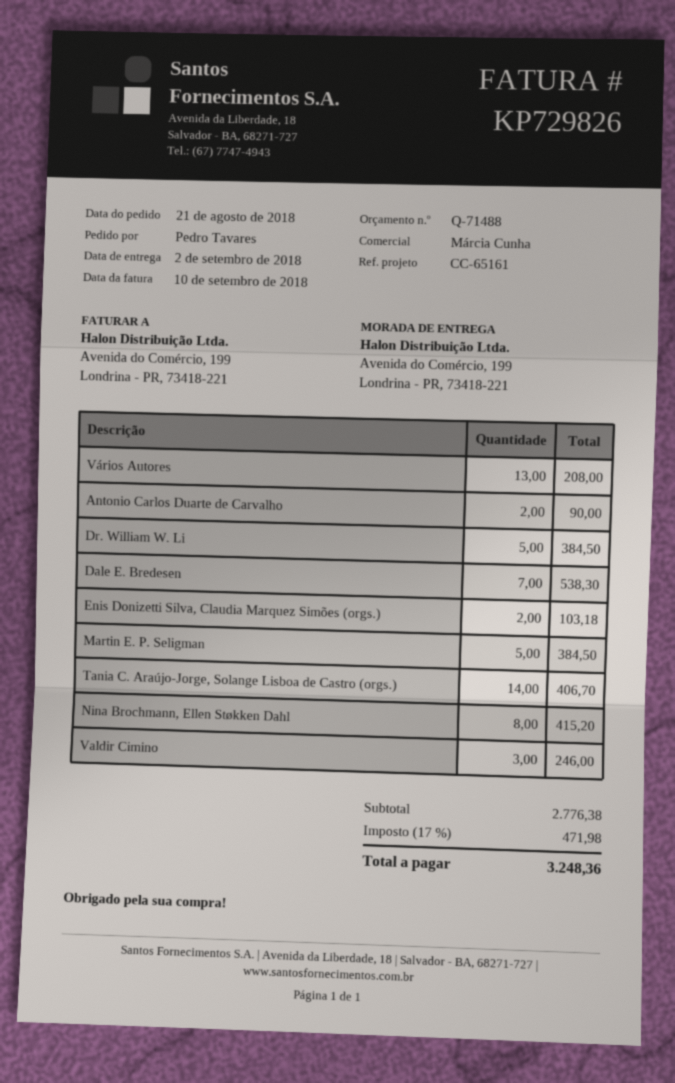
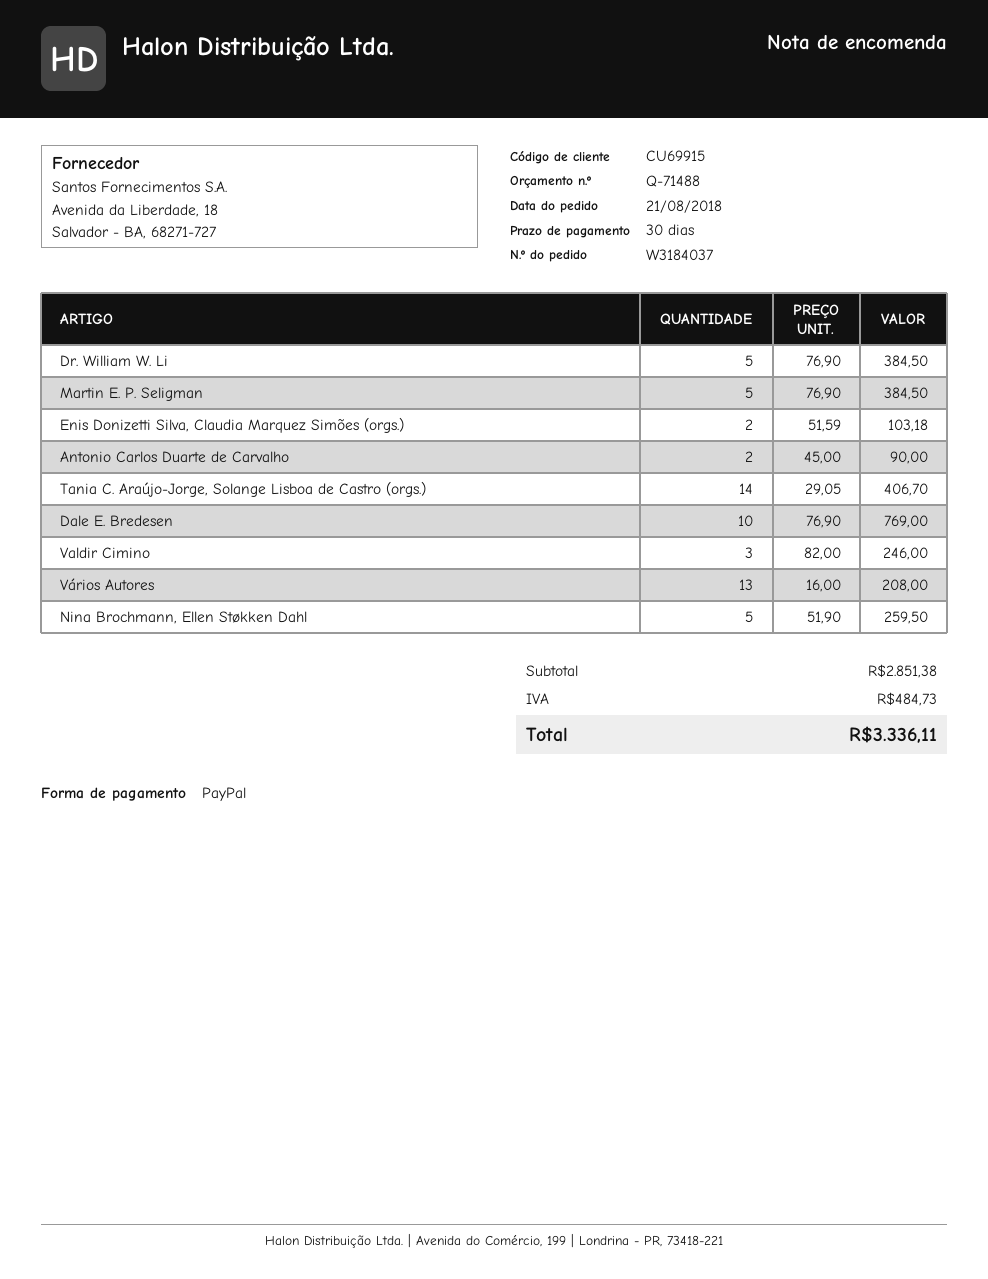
Dale E. Bredesen: 7 for 538.30 -> 10 for 769.00
Nina Brochmann, Ellen Støkken Dahl: 8 for 415.20 -> 5 for 259.50
subtotal: 2776.38 -> 2851.38
tax: 471.98 -> 484.73
total: 3248.36 -> 3336.11

